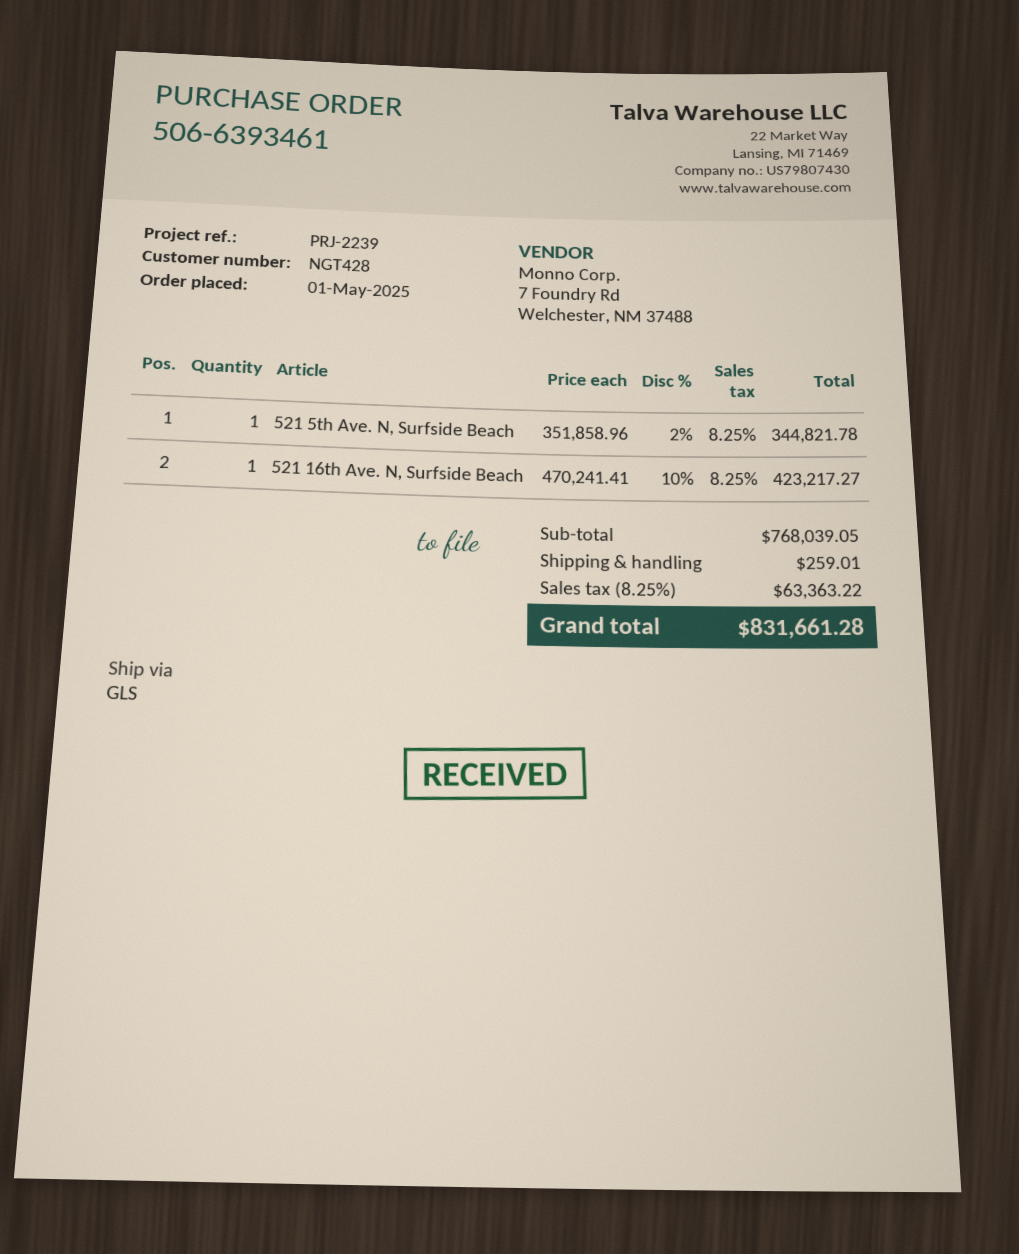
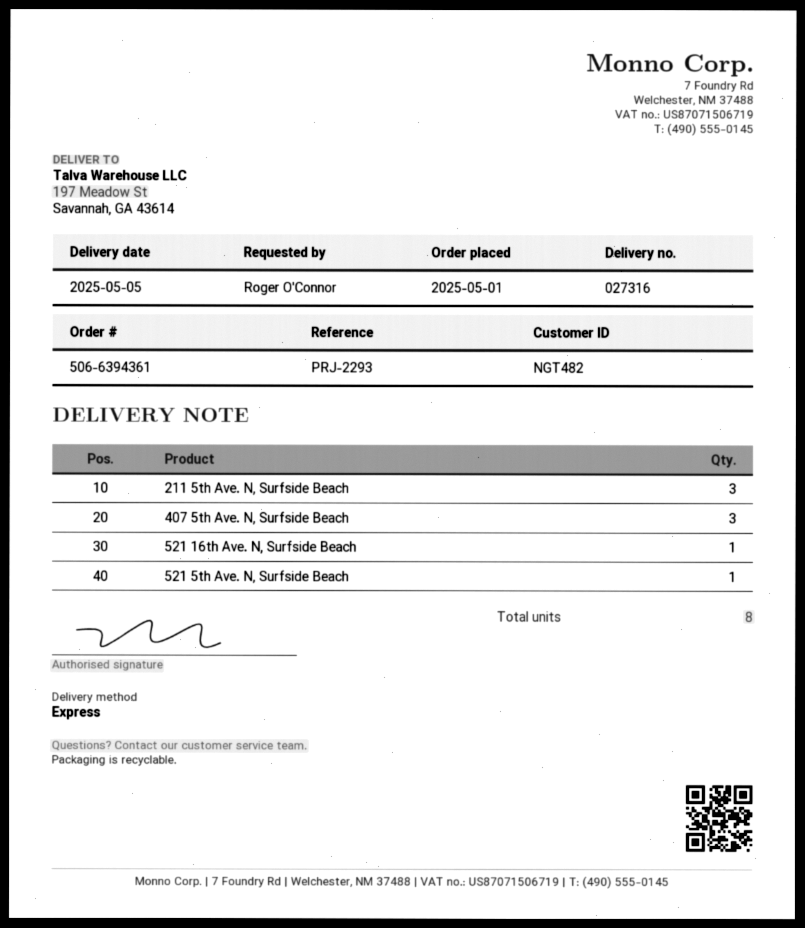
order number: 506-6393461 -> 506-6394361
customer number: NGT428 -> NGT482
reference: PRJ-2239 -> PRJ-2293
shipping method: GLS -> express
211 5th Ave. N, Surfside Beach: none -> 3
407 5th Ave. N, Surfside Beach: none -> 3

